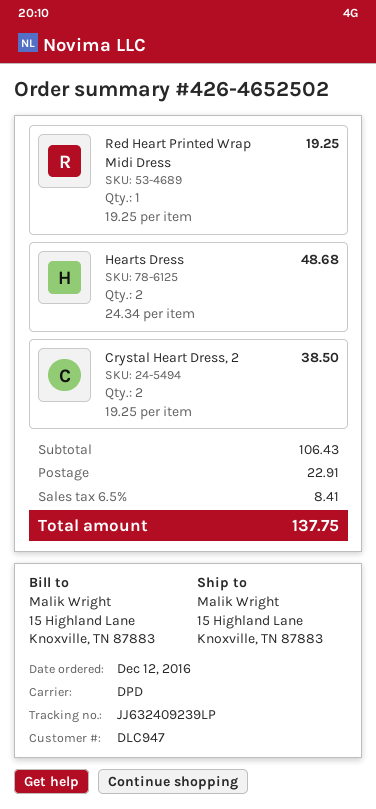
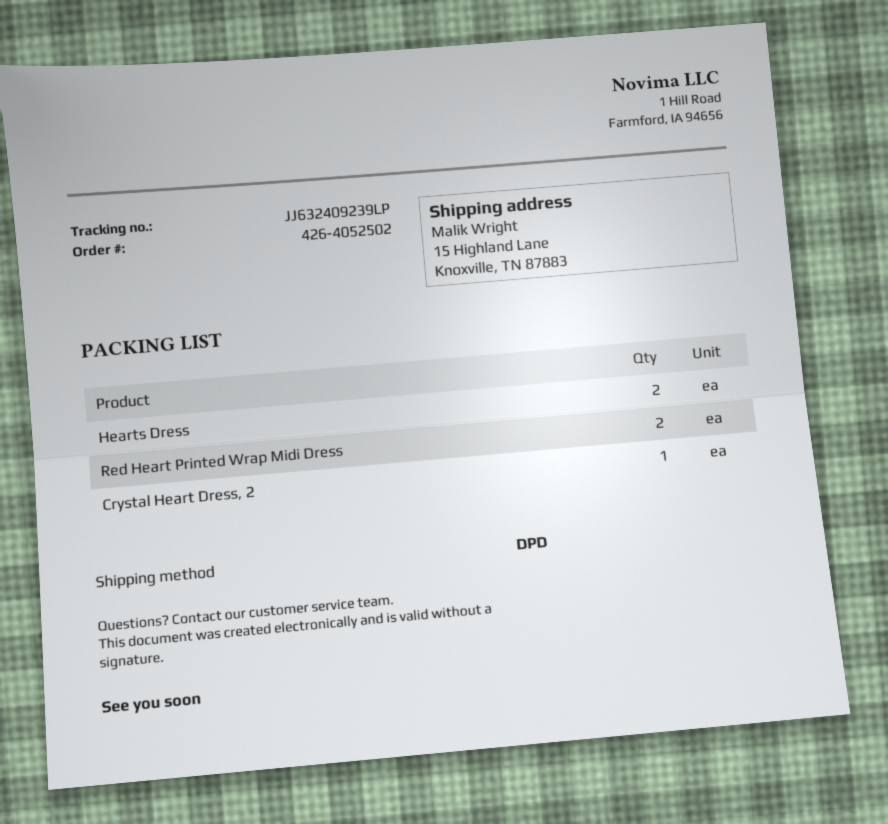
order number: 426-4652502 -> 426-4052502
Red Heart Printed Wrap Midi Dress: 1 -> 2
Crystal Heart Dress, 2: 2 -> 1

